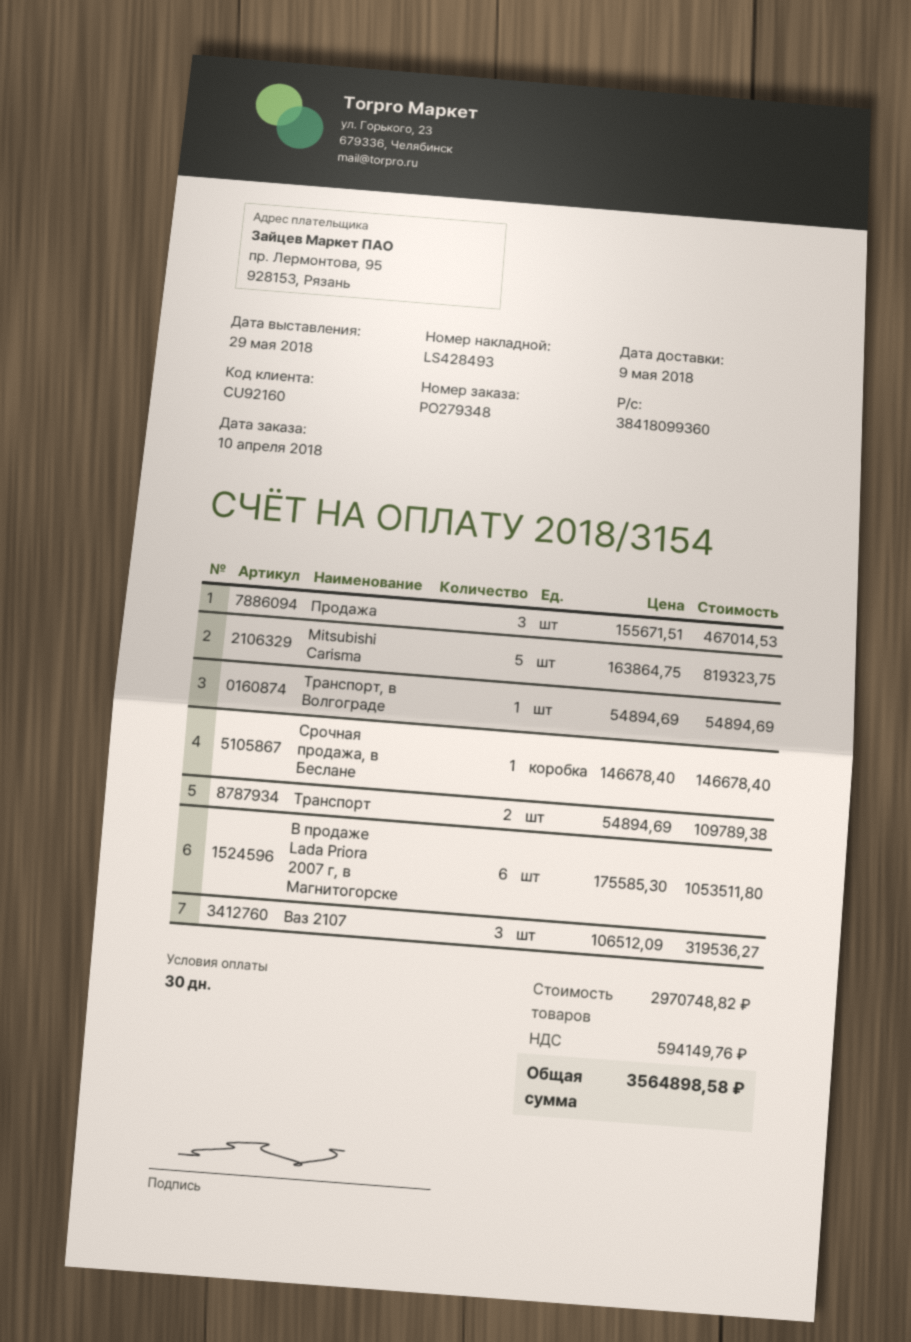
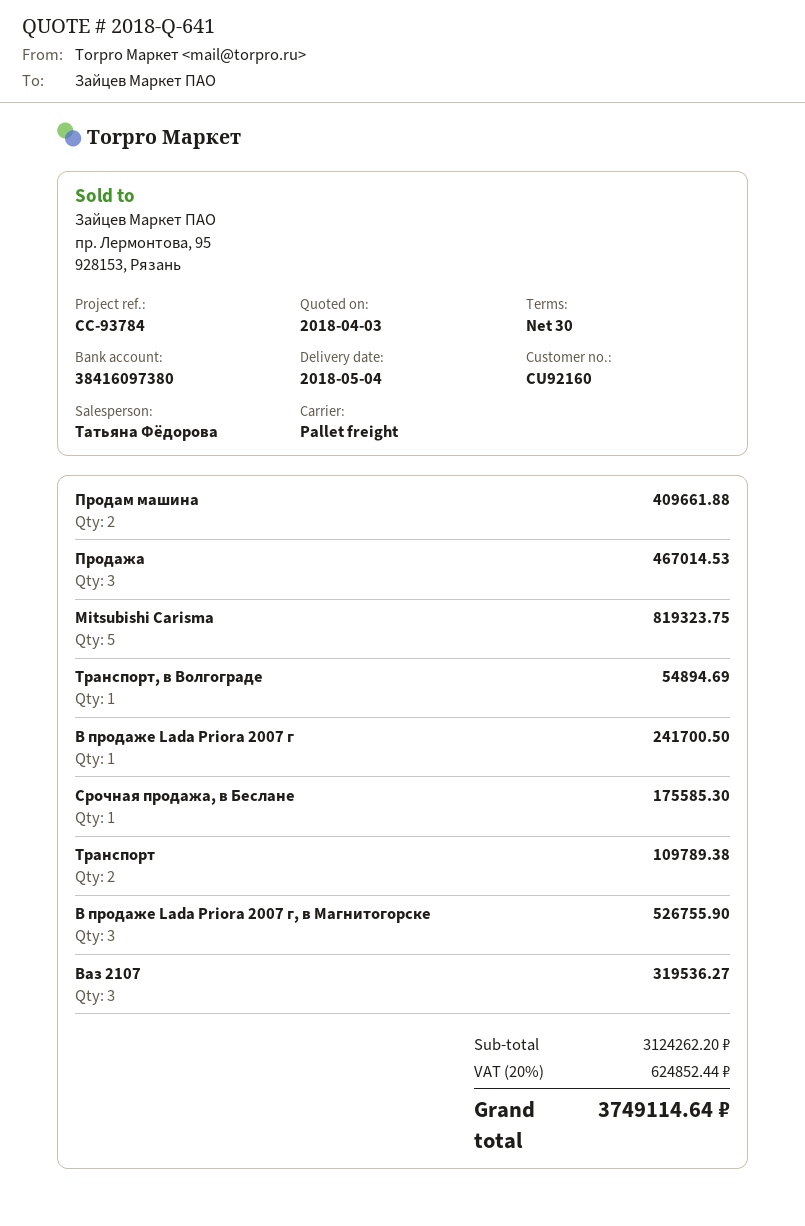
delivery date: 2018-05-09 -> 2018-05-04
bank account: 38418099360 -> 38416097380
Срочная продажа, в Беслане: 1 for 146678.40 -> 1 for 175585.30
В продаже Lada Priora 2007 г, в Магнитогорске: 6 for 1053511.80 -> 3 for 526755.90
Продам машина: none -> 2 for 409661.88
В продаже Lada Priora 2007 г: none -> 1 for 241700.50
subtotal: 2970748.82 -> 3124262.20
tax: 594149.76 -> 624852.44
total: 3564898.58 -> 3749114.64

